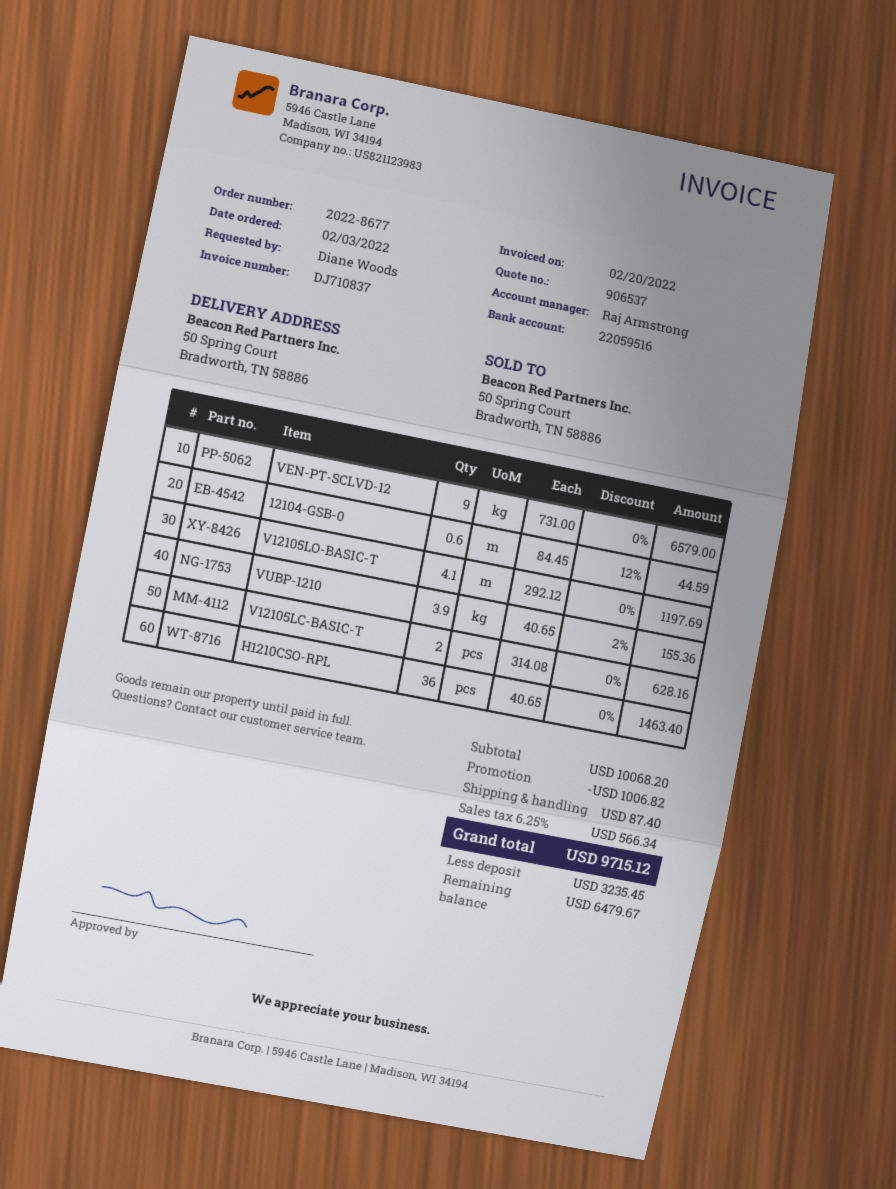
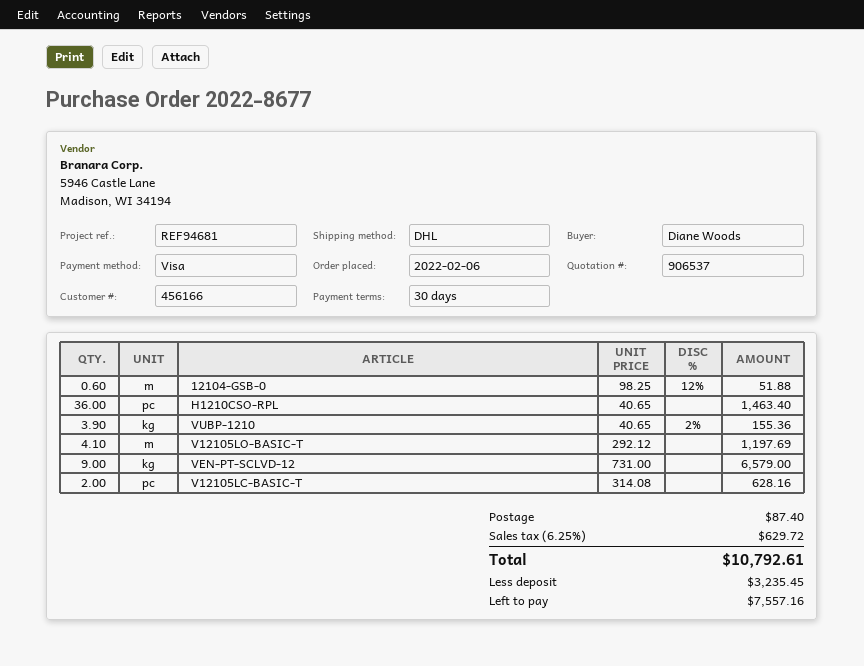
order date: 2022-02-03 -> 2022-02-06
12104-GSB-0: 0.6 x 84.45 - 12% = 44.59 -> 0.6 x 98.25 - 12% = 51.88
discount: 1006.82 -> none
tax: 6.25% = 566.34 -> 6.25% = 629.72
total: 9715.12 -> 10792.61
balance: 6479.67 -> 7557.16

